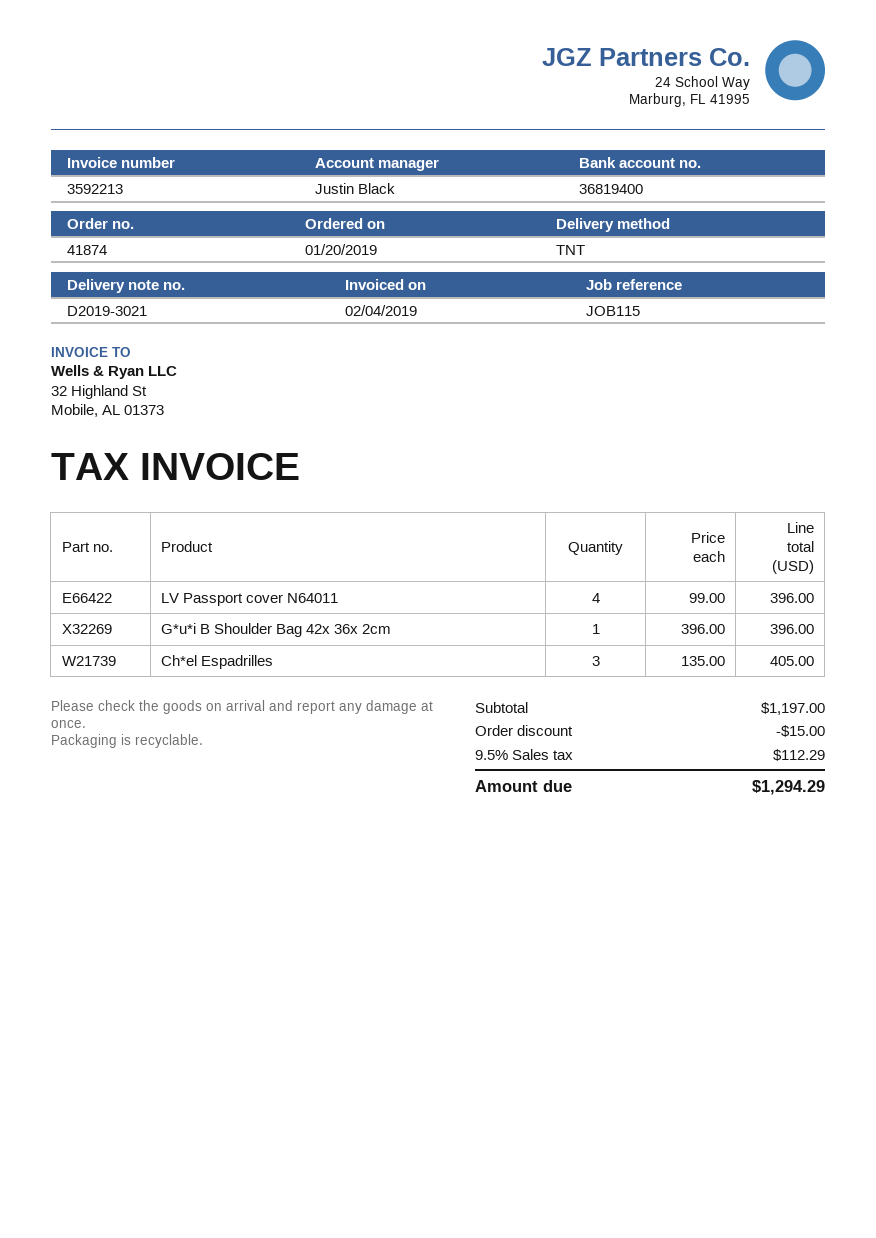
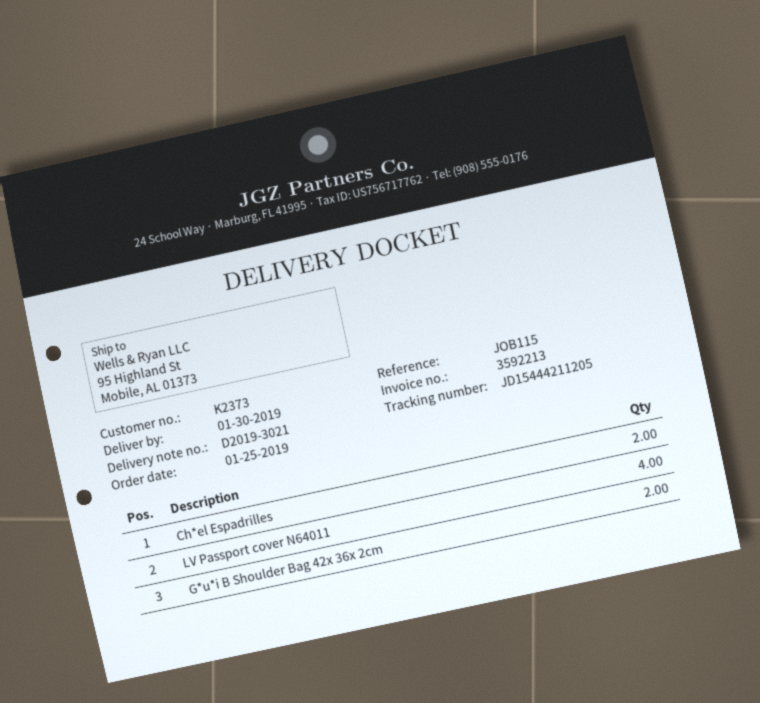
order date: 2019-01-20 -> 2019-01-25
G*u*i B Shoulder Bag 42x 36x 2cm: 1 -> 2
Ch*el Espadrilles: 3 -> 2

